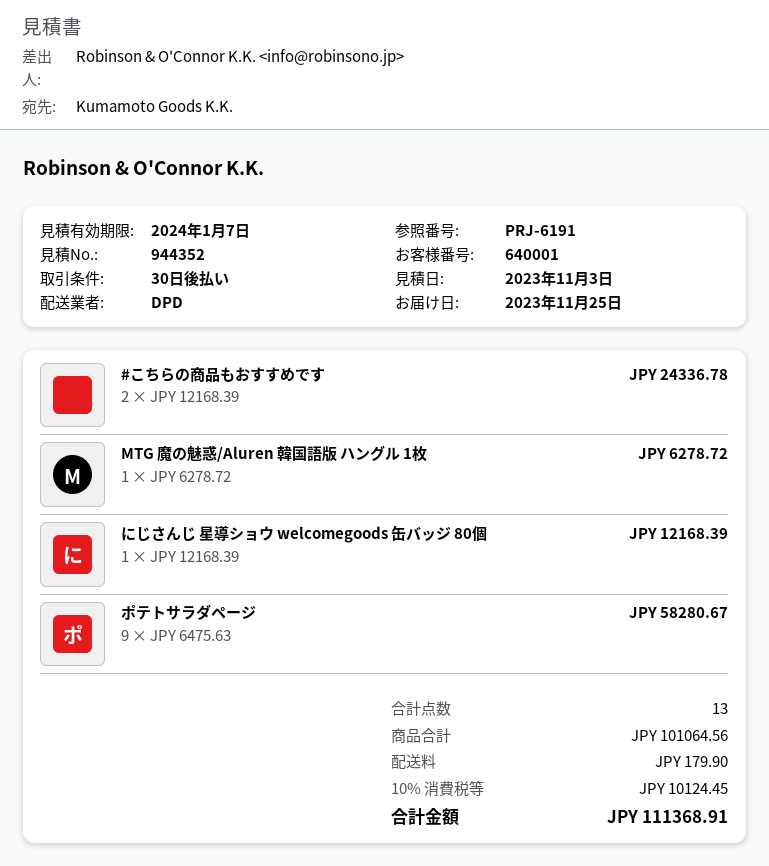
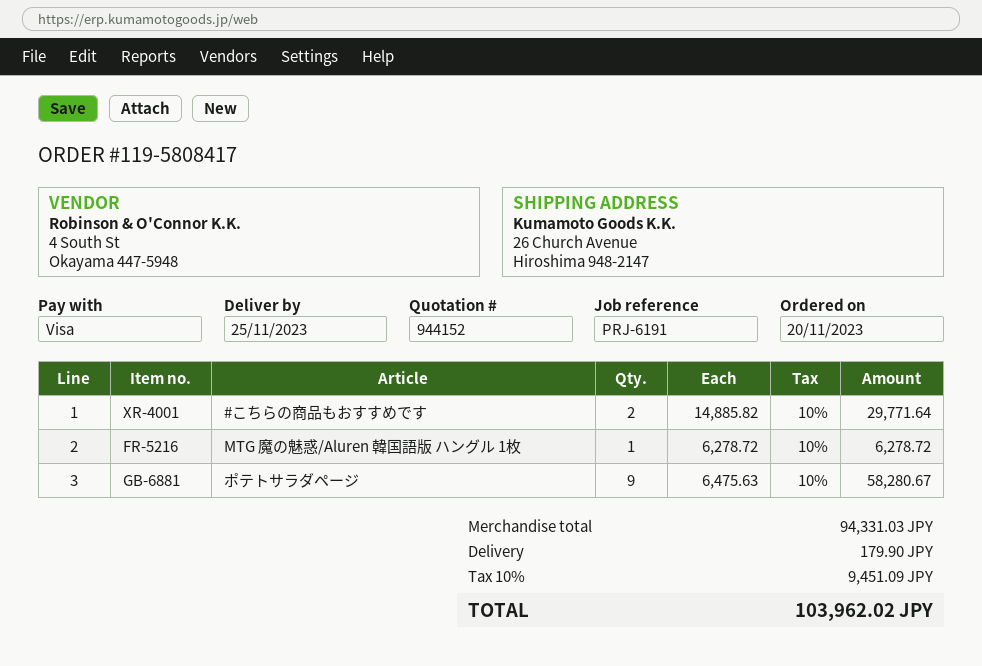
quote number: 944352 -> 944152
#こちらの商品もおすすめです: 2 x 12168.39 = 24336.78 -> 2 x 14885.82 = 29771.64
にじさんじ 星導ショウ welcomegoods 缶バッジ 80個: 1 x 12168.39 = 12168.39 -> none
subtotal: 101064.56 -> 94331.03
tax: 10% = 10124.45 -> 10% = 9451.09
total: 111368.91 -> 103962.02

